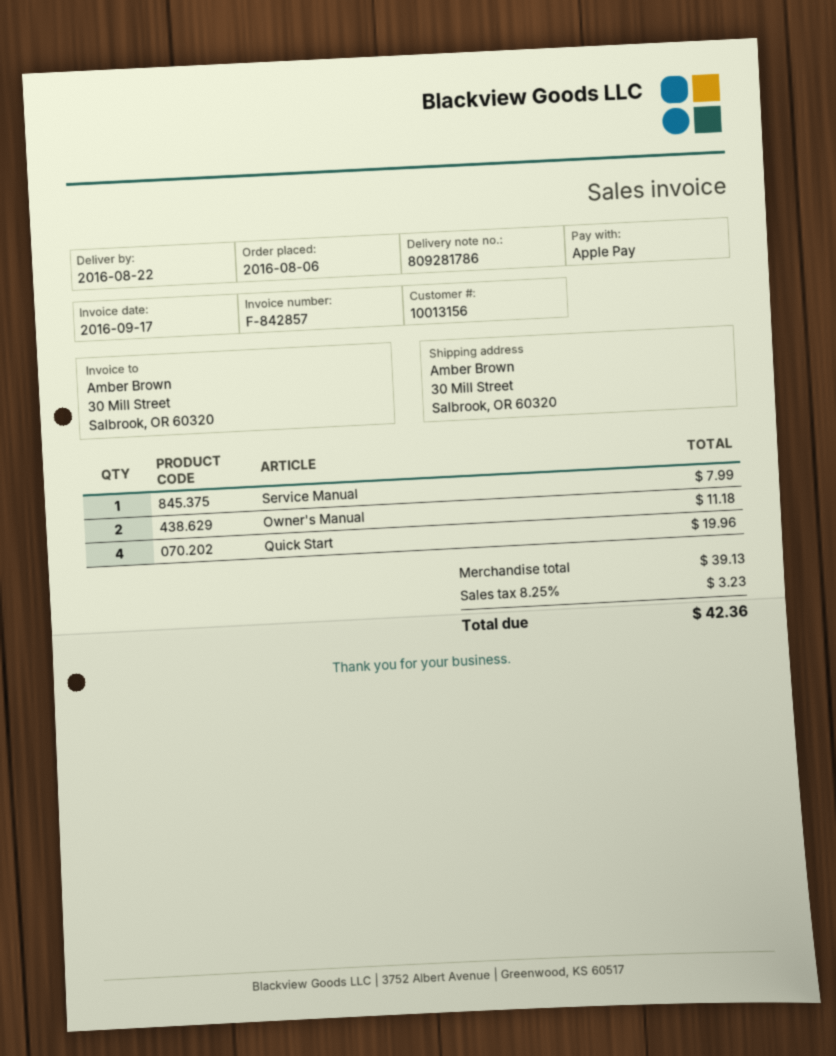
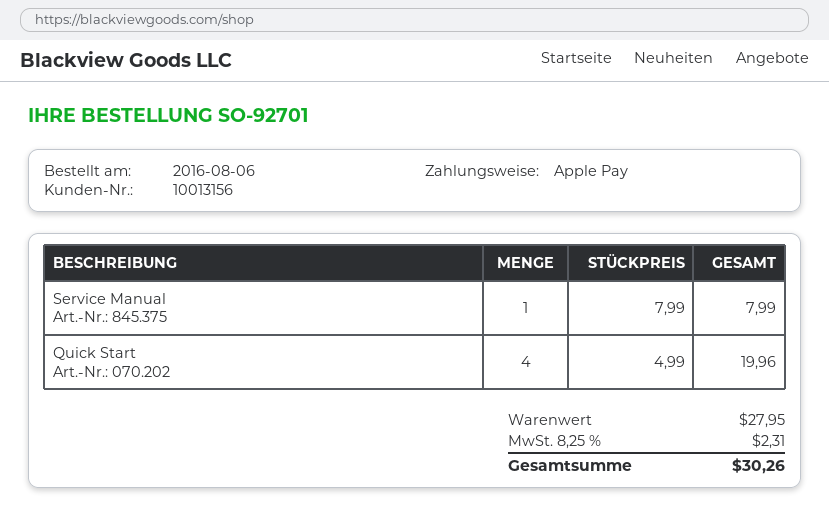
Owner's Manual: 2 for 11.18 -> none
subtotal: 39.13 -> 27.95
tax: 8.25% = 3.23 -> 8.25% = 2.31
total: 42.36 -> 30.26

